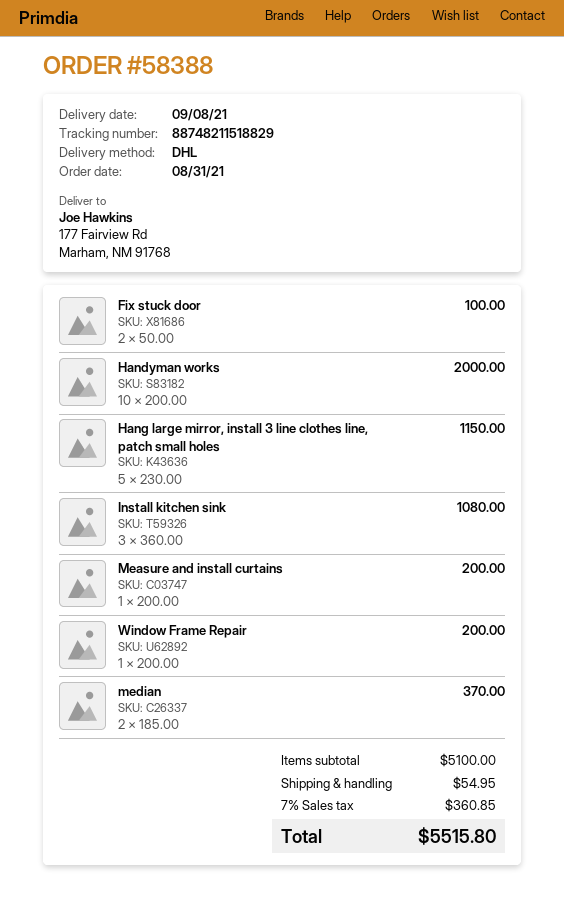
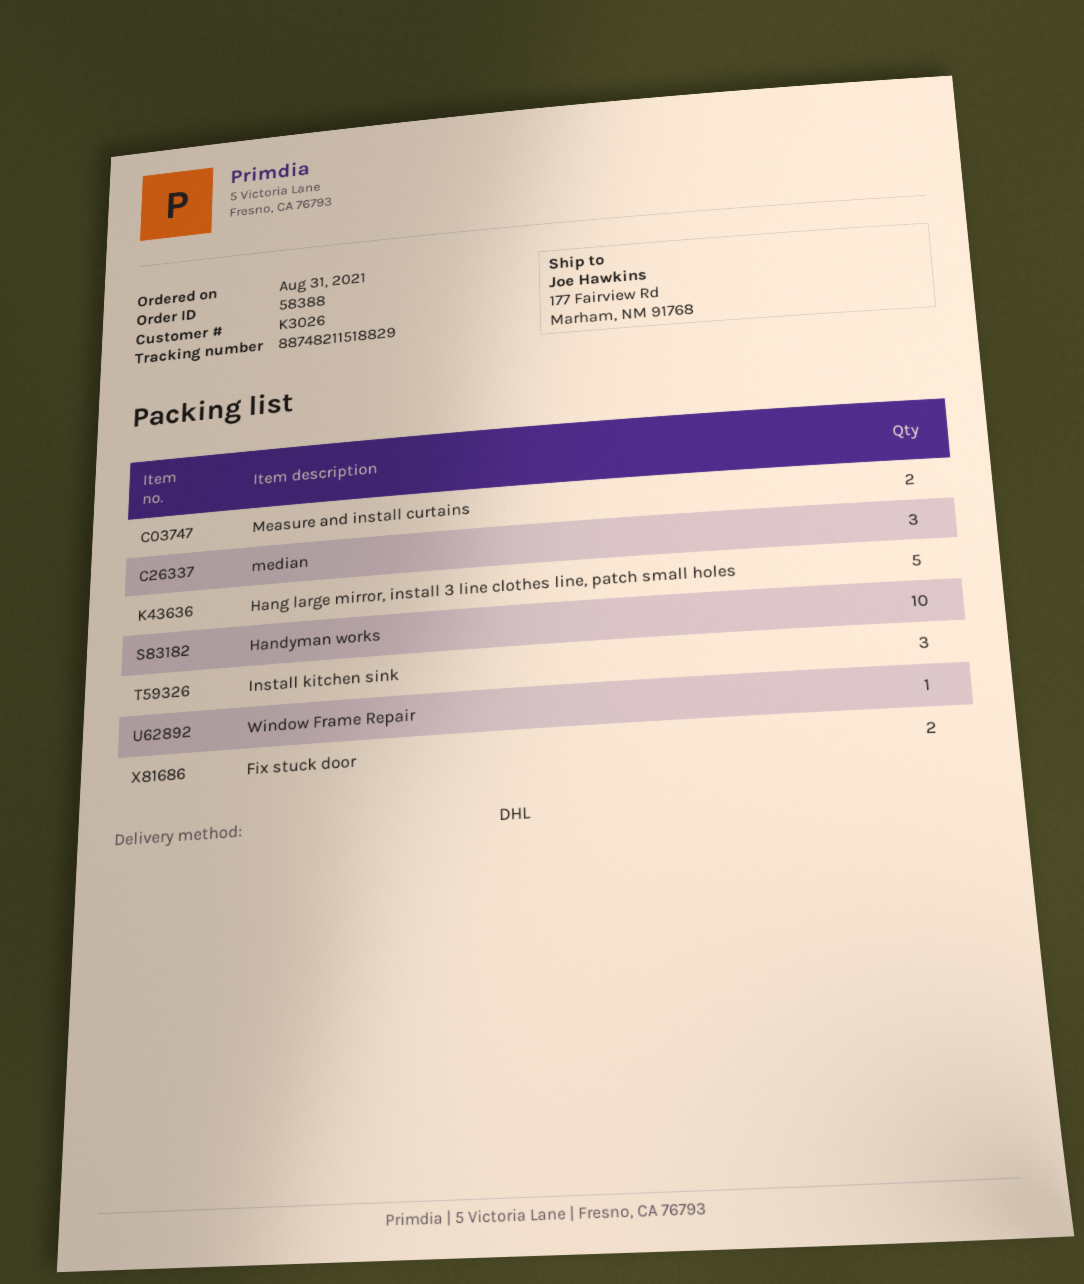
Measure and install curtains: 1 -> 2
median: 2 -> 3

